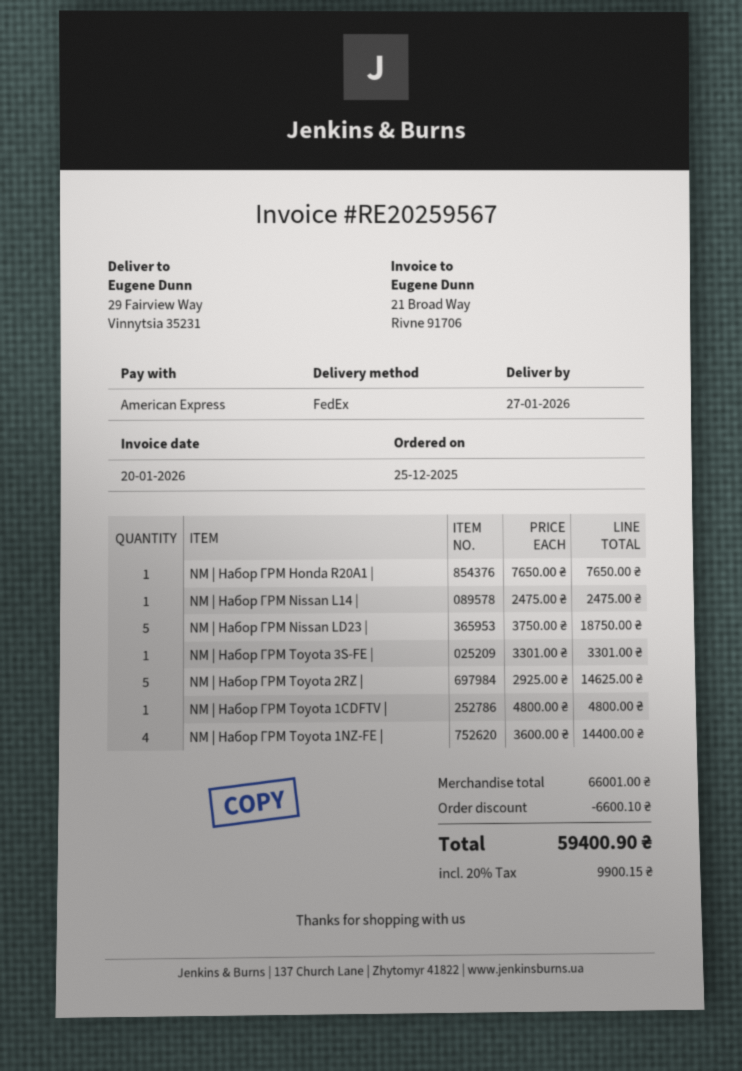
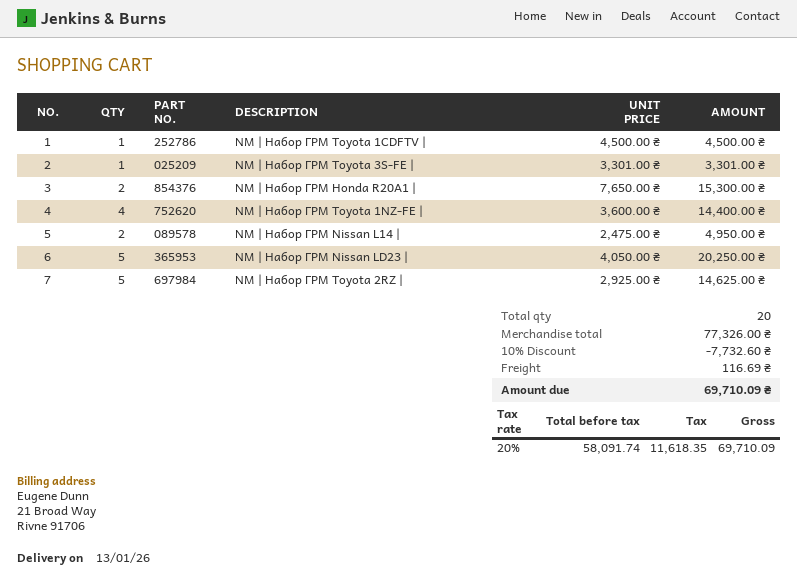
delivery date: 2026-01-27 -> 2026-01-13
NM | Набор ГРМ Honda R20A1 |: 1 x 7650.00 = 7650.00 -> 2 x 7650.00 = 15300.00
NM | Набор ГРМ Nissan L14 |: 1 x 2475.00 = 2475.00 -> 2 x 2475.00 = 4950.00
NM | Набор ГРМ Nissan LD23 |: 5 x 3750.00 = 18750.00 -> 5 x 4050.00 = 20250.00
NM | Набор ГРМ Toyota 1CDFTV |: 1 x 4800.00 = 4800.00 -> 1 x 4500.00 = 4500.00
subtotal: 66001.00 -> 77326.00
discount: 6600.10 -> 7732.60
shipping: none -> 116.69
tax: 20% = 9900.15 -> 20% = 11618.35
total: 59400.90 -> 69710.09

